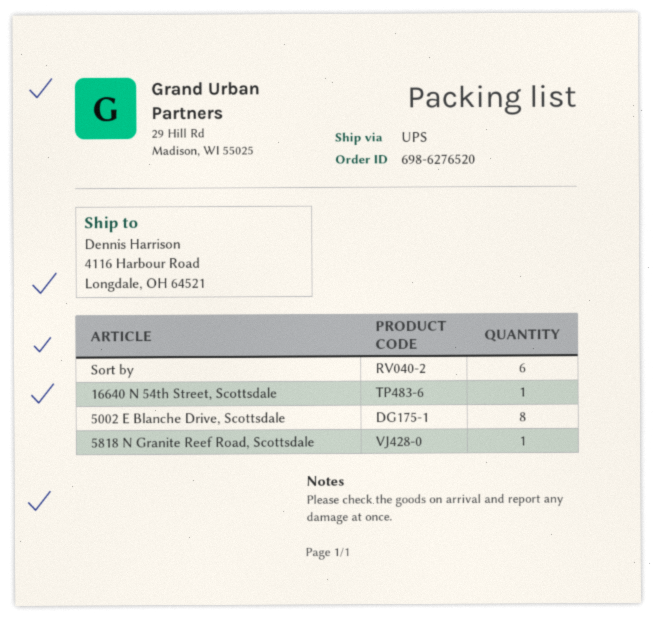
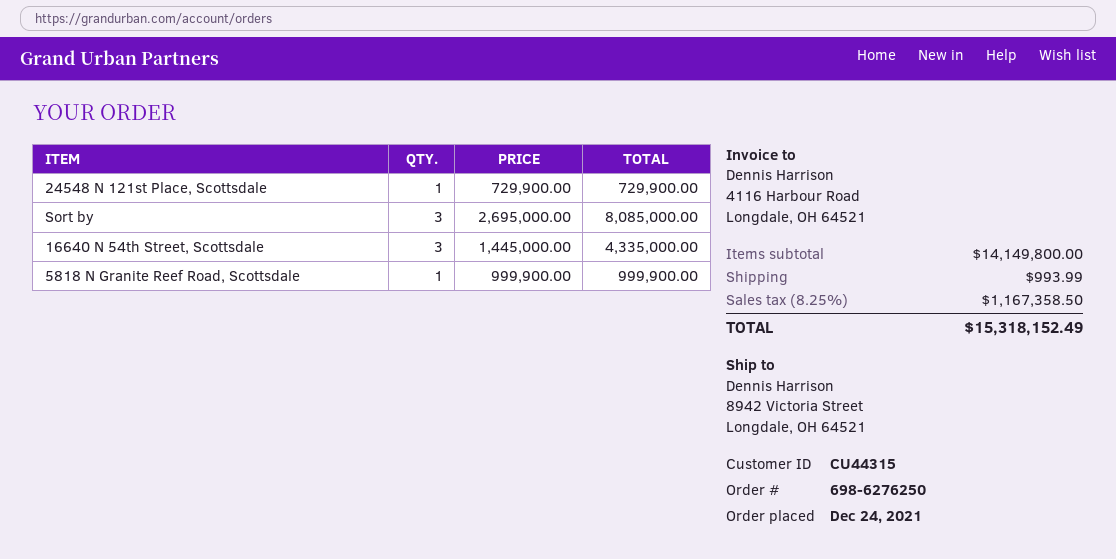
order number: 698-6276520 -> 698-6276250
ship to: 4116 Harbour Road, Longdale, OH 64521 -> 8942 Victoria Street, Longdale, OH 64521
Sort by: 6 -> 3
16640 N 54th Street, Scottsdale: 1 -> 3
5002 E Blanche Drive, Scottsdale: 8 -> none
24548 N 121st Place, Scottsdale: none -> 1

